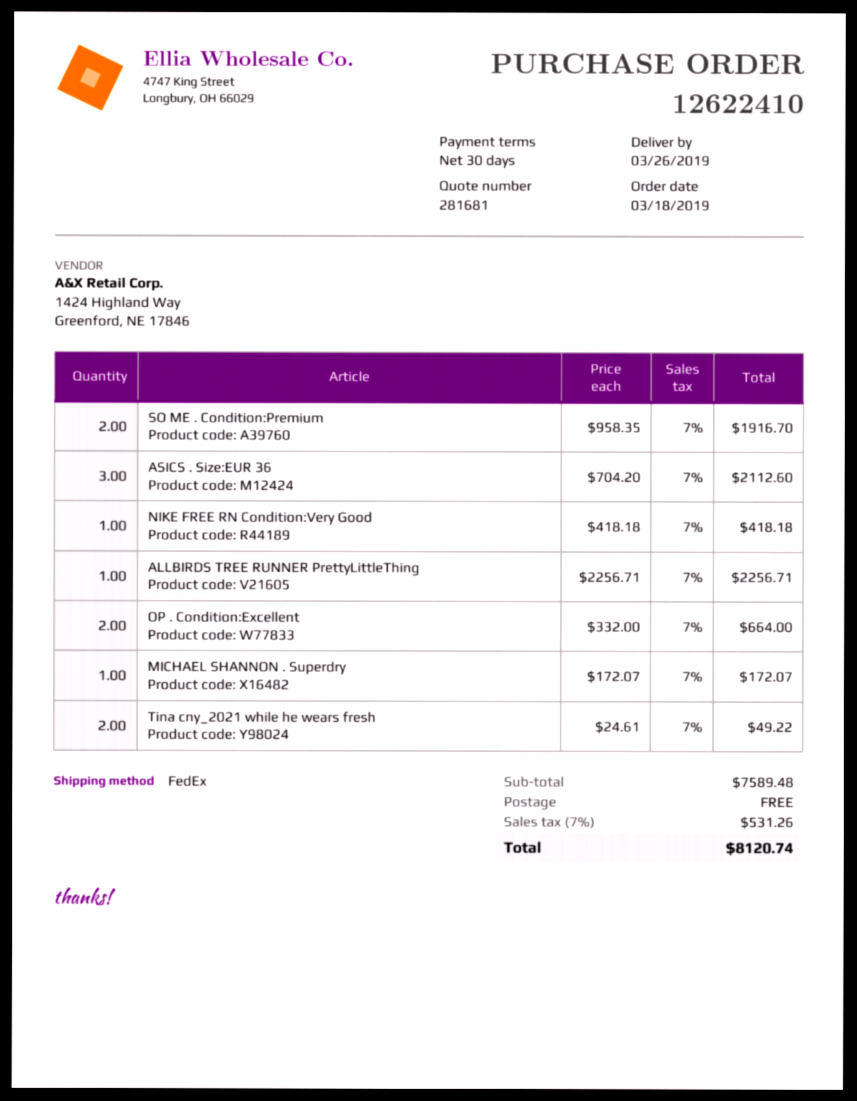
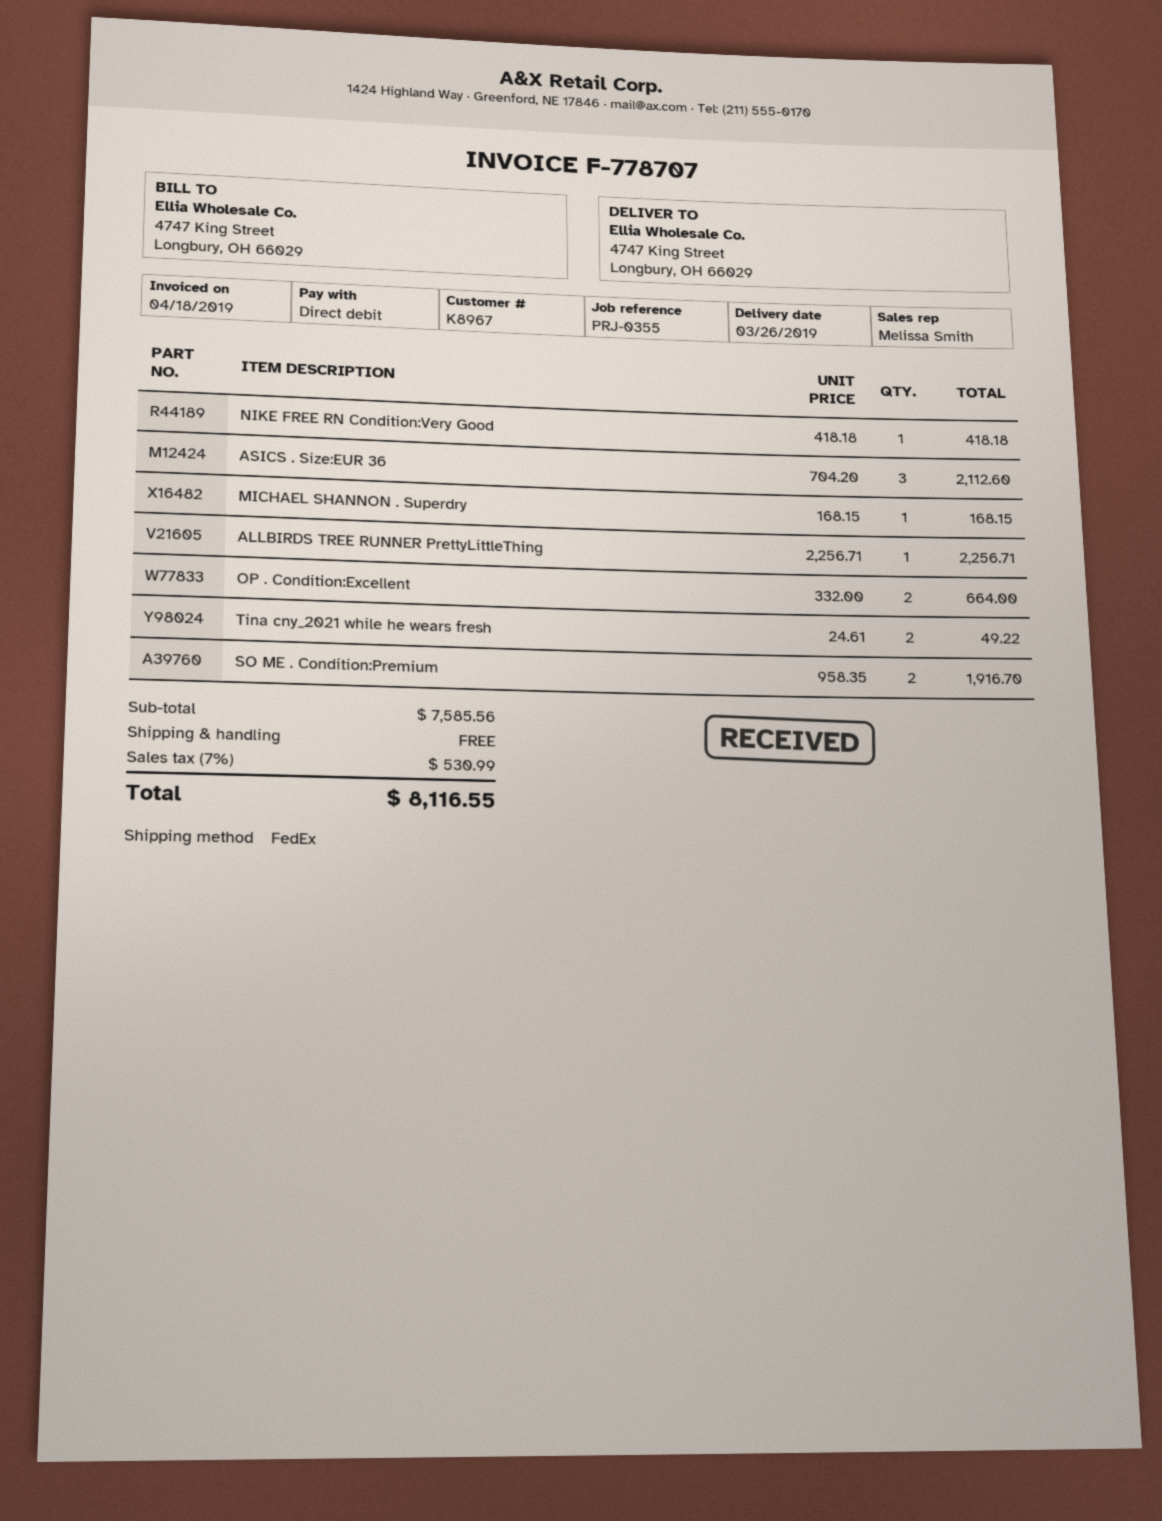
MICHAEL SHANNON . Superdry: 1 x 172.07 = 172.07 -> 1 x 168.15 = 168.15
subtotal: 7589.48 -> 7585.56
tax: 7% = 531.26 -> 7% = 530.99
total: 8120.74 -> 8116.55

